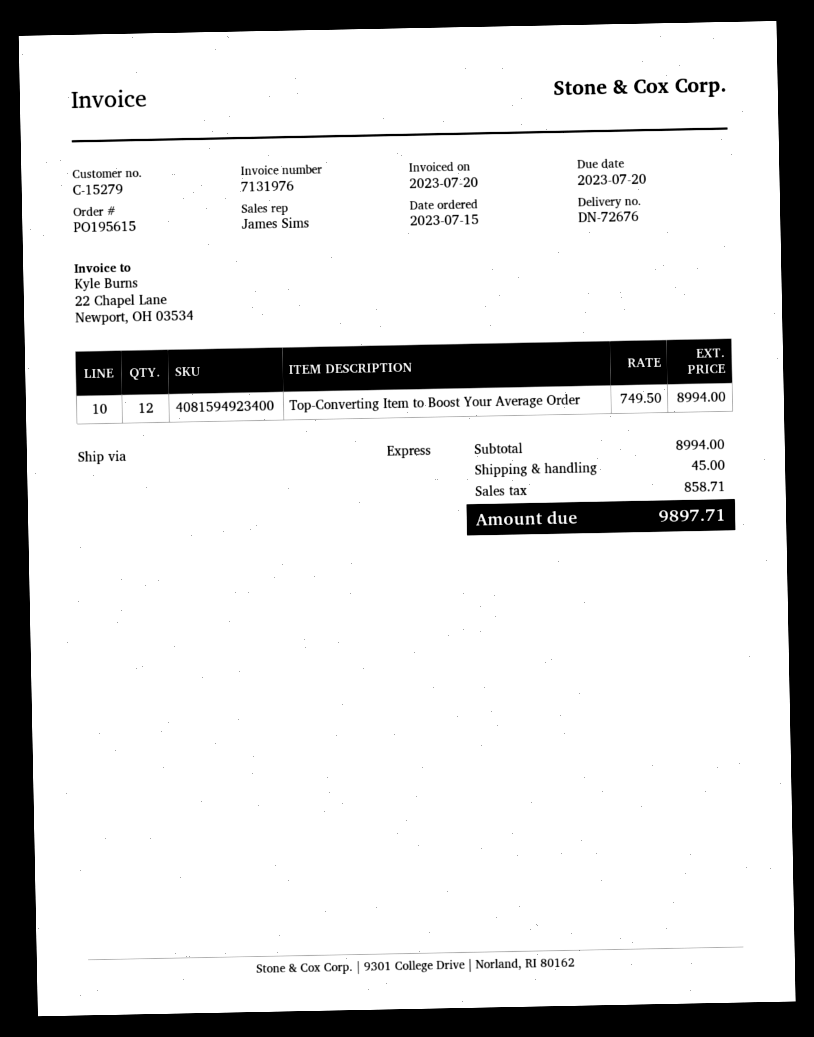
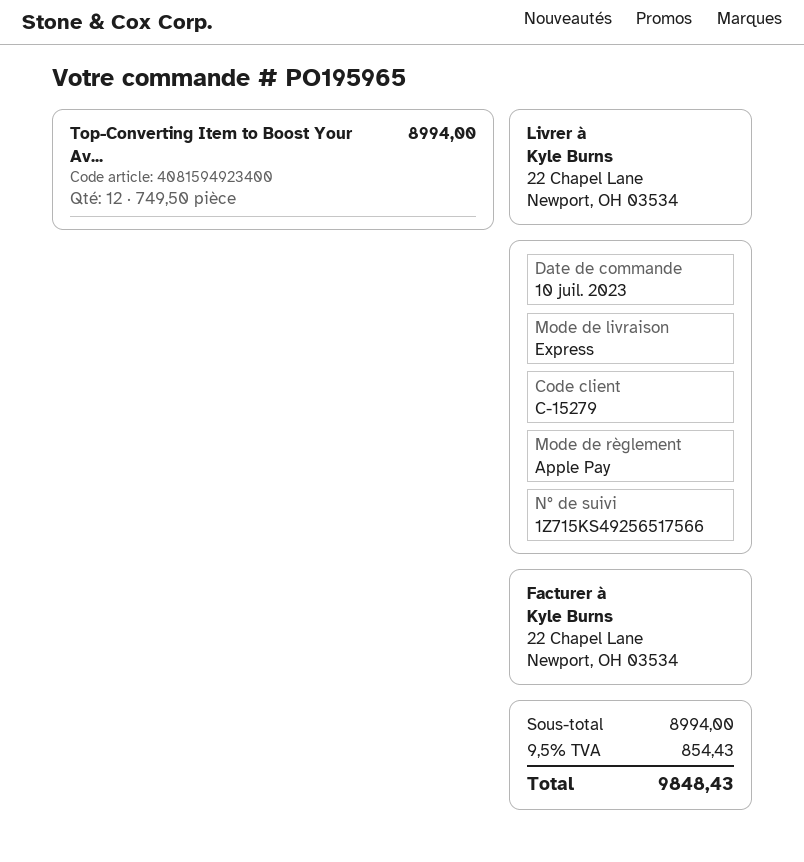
order number: PO195615 -> PO195965
order date: 2023-07-15 -> 2023-07-10
shipping: 45.00 -> none
tax: 858.71 -> 854.43
total: 9897.71 -> 9848.43

